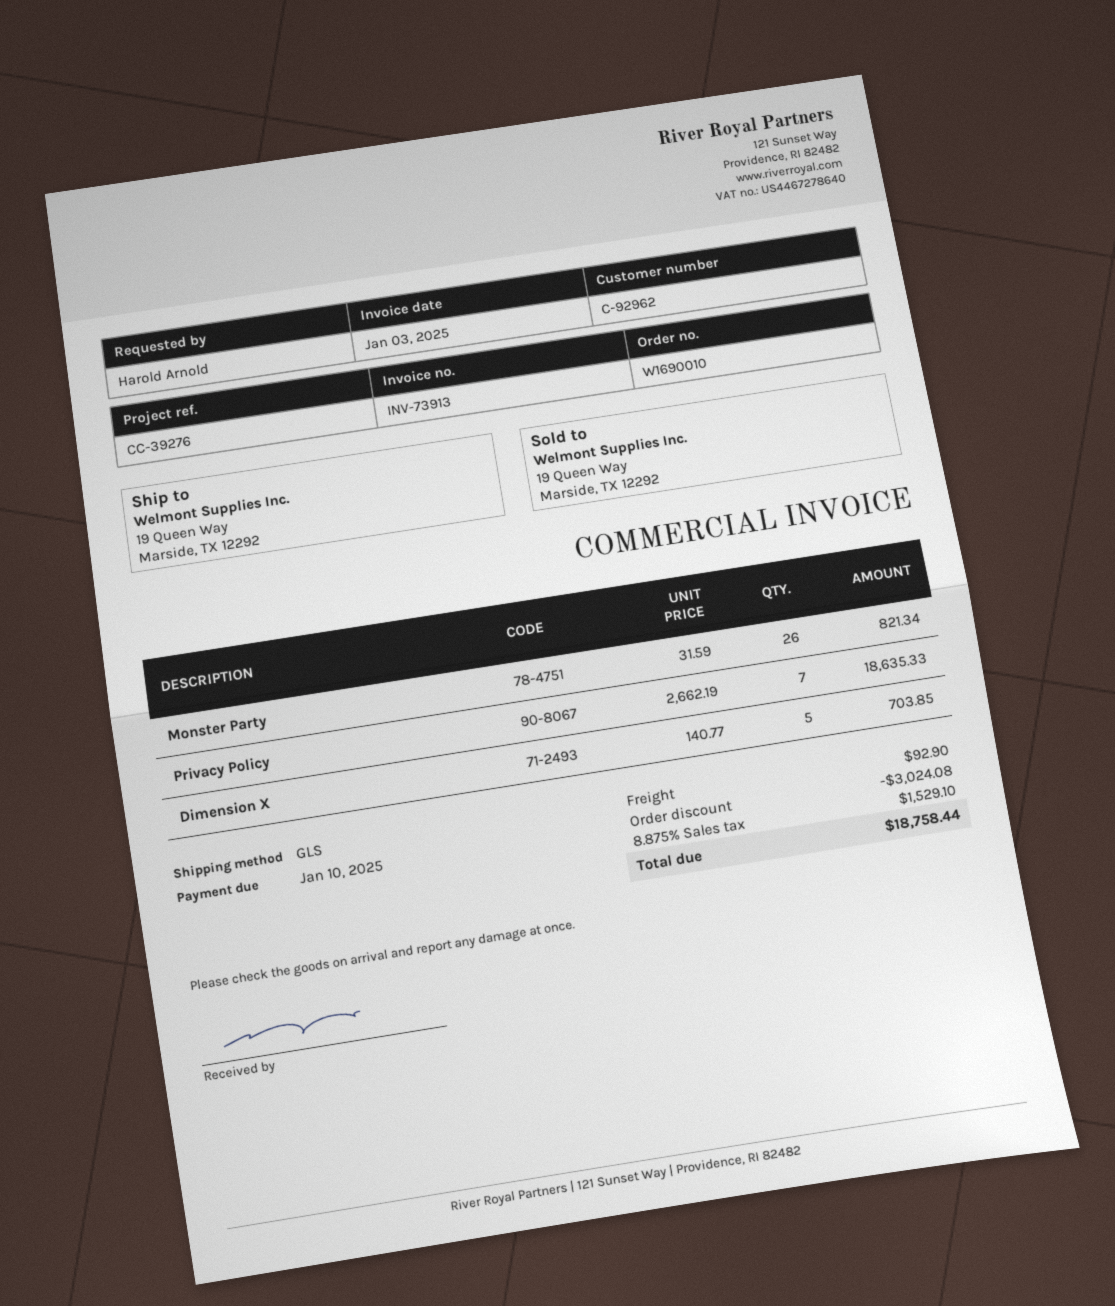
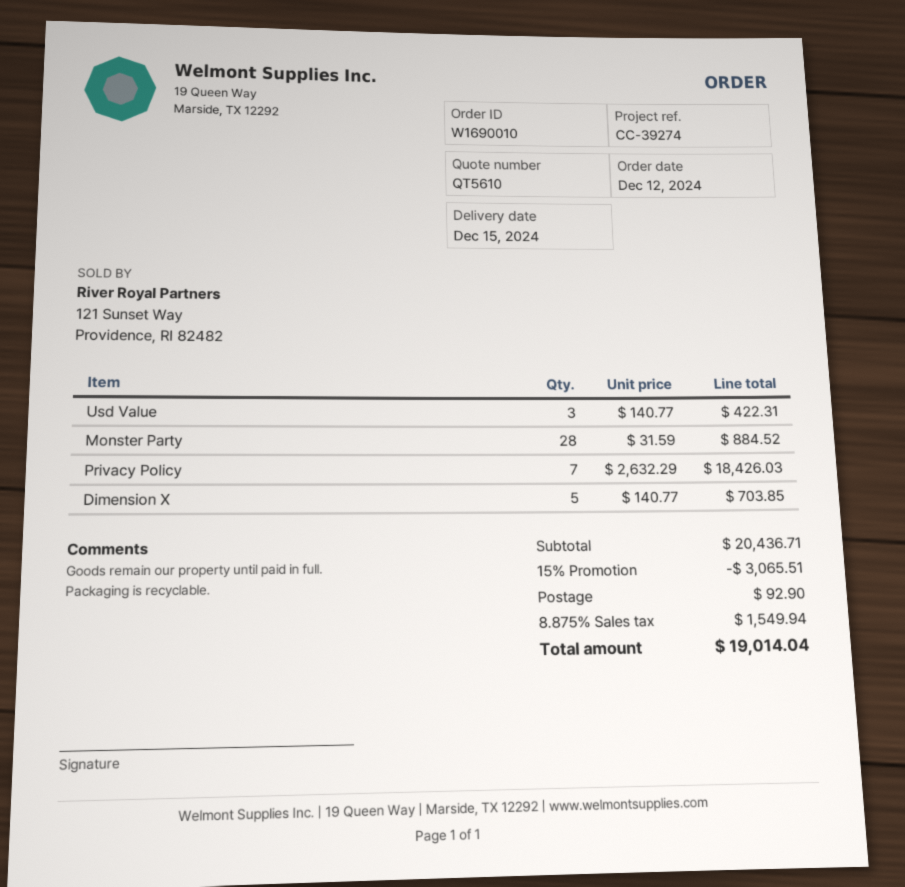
reference: CC-39276 -> CC-39274
Monster Party: 26 x 31.59 = 821.34 -> 28 x 31.59 = 884.52
Privacy Policy: 7 x 2662.19 = 18635.33 -> 7 x 2632.29 = 18426.03
Usd Value: none -> 3 x 140.77 = 422.31
discount: 3024.08 -> 3065.51
tax: 8.875% = 1529.10 -> 8.875% = 1549.94
total: 18758.44 -> 19014.04

